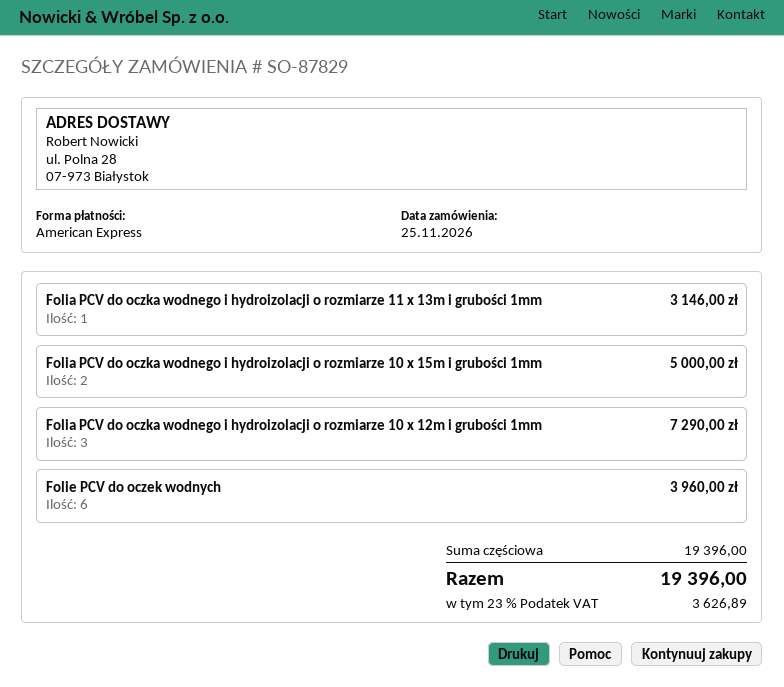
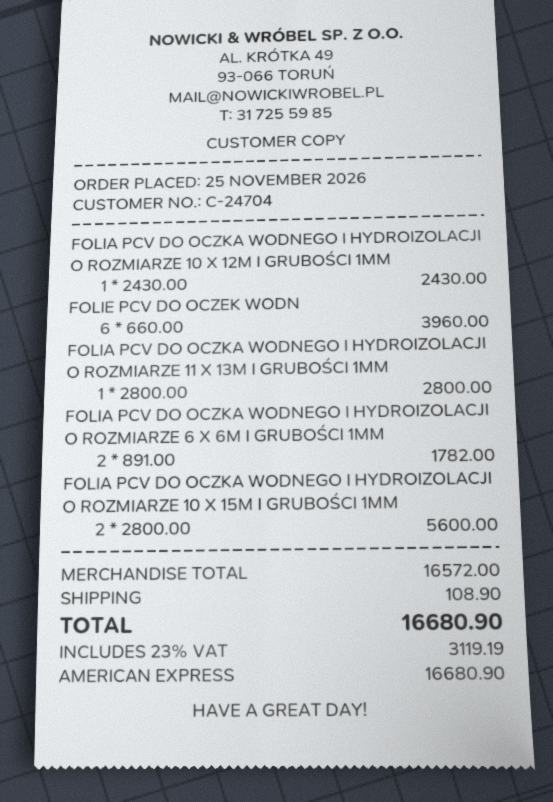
Folia PCV do oczka wodnego i hydroizolacji o rozmiarze 11 x 13m i grubości 1mm: 1 for 3146.00 -> 1 for 2800.00
Folia PCV do oczka wodnego i hydroizolacji o rozmiarze 10 x 15m i grubości 1mm: 2 for 5000.00 -> 2 for 5600.00
Folia PCV do oczka wodnego i hydroizolacji o rozmiarze 10 x 12m i grubości 1mm: 3 for 7290.00 -> 1 for 2430.00
FOLIA PCV DO OCZKA WODNEGO I HYDROIZOLACJI O ROZMIARZE 6 X 6M I GRUBOŚCI 1MM: none -> 2 for 1782.00
subtotal: 19396.00 -> 16572.00
shipping: none -> 108.90
tax: 23% = 3626.89 -> 23% = 3119.19
total: 19396.00 -> 16680.90

